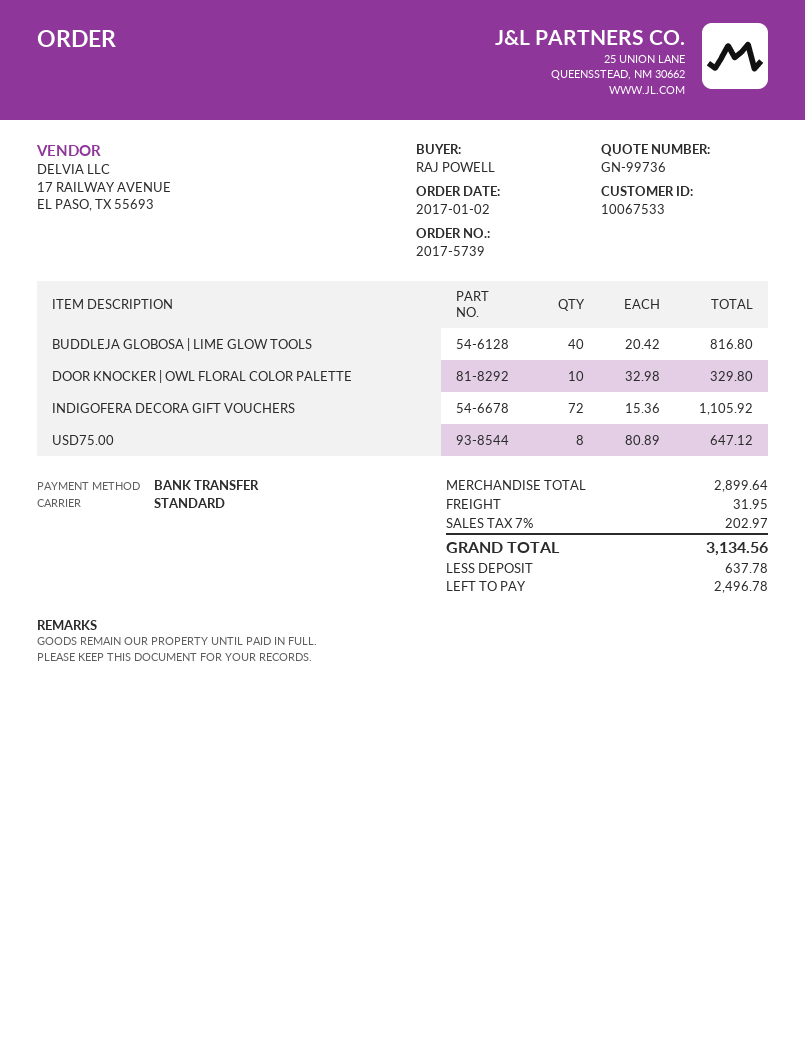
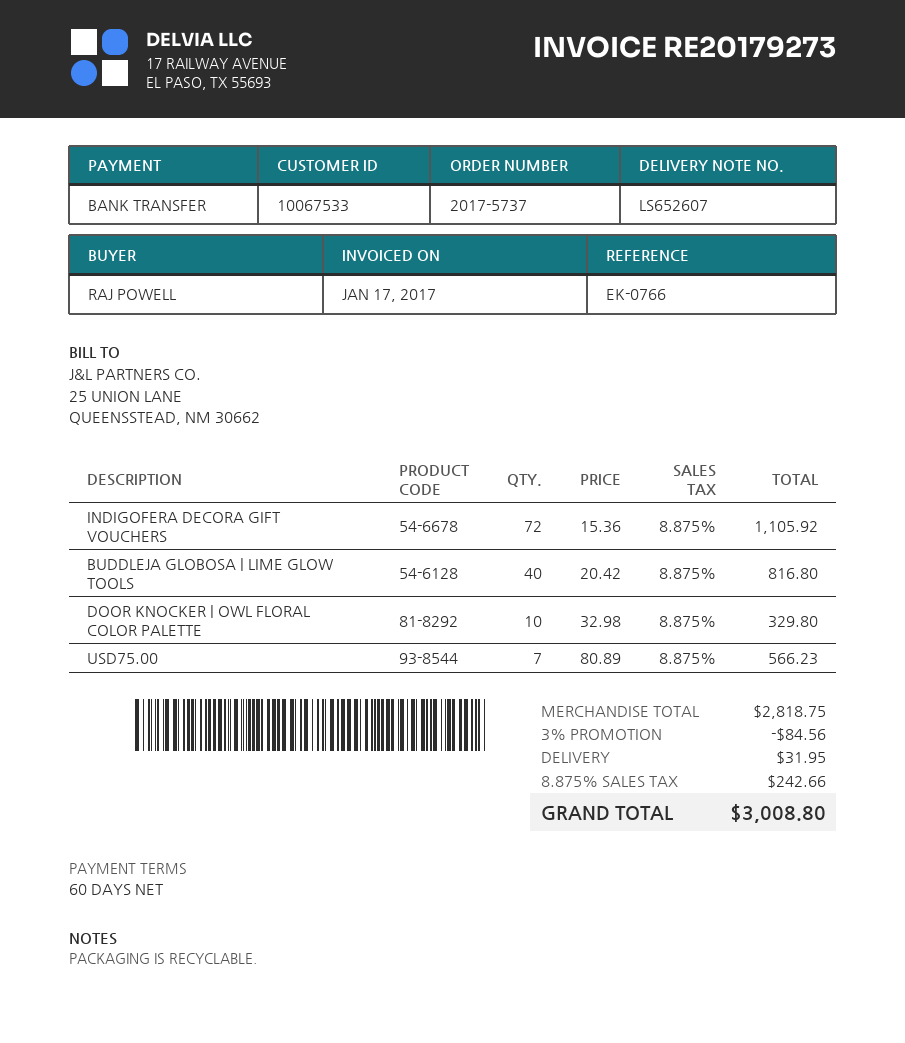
order number: 2017-5739 -> 2017-5737
USD75.00: 8 x 80.89 = 647.12 -> 7 x 80.89 = 566.23
subtotal: 2899.64 -> 2818.75
discount: none -> 3% = 84.56
tax: 7% = 202.97 -> 8.875% = 242.66
total: 3134.56 -> 3008.80

